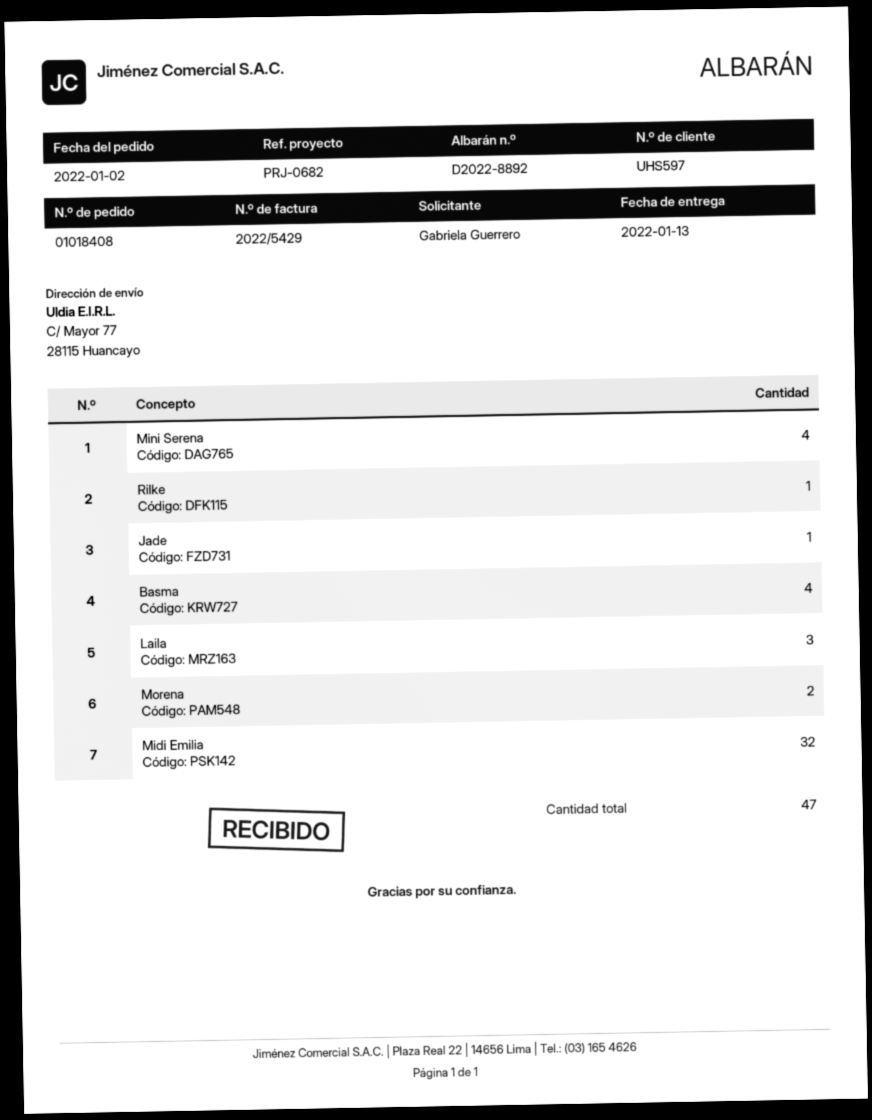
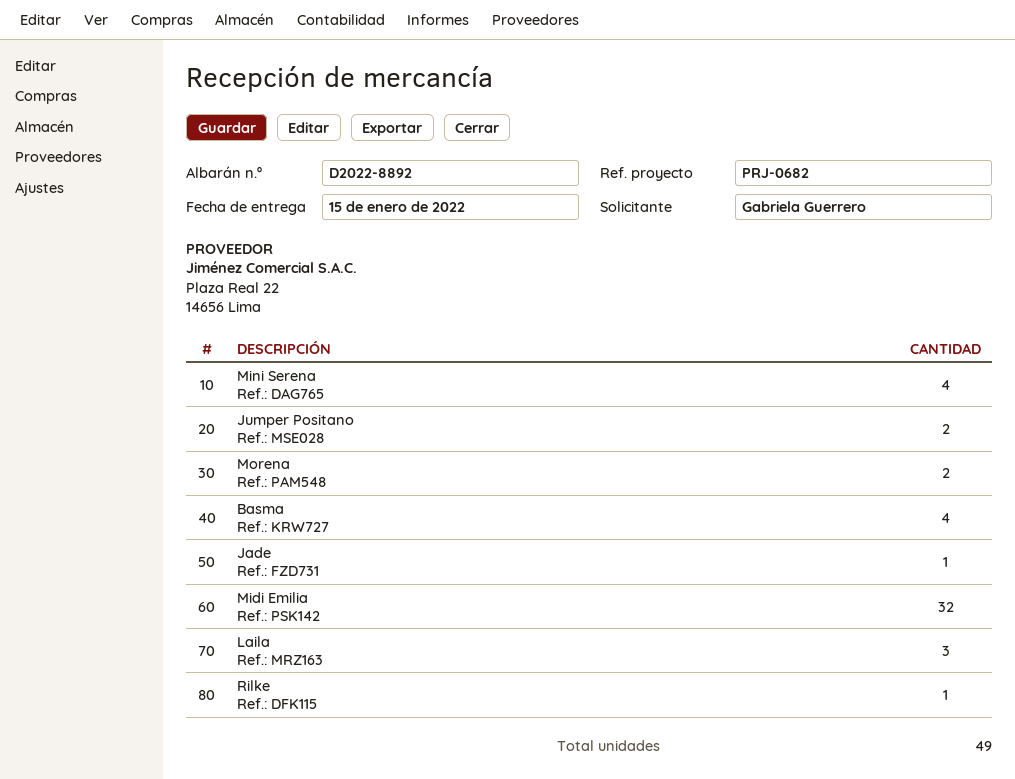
delivery date: 2022-01-13 -> 2022-01-15
Jumper Positano: none -> 2
total quantity: 47 -> 49

